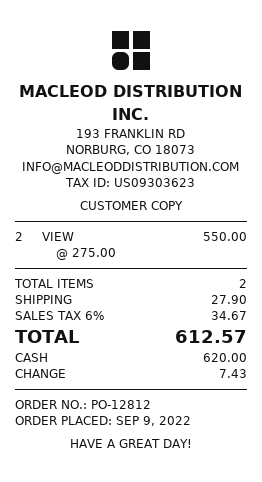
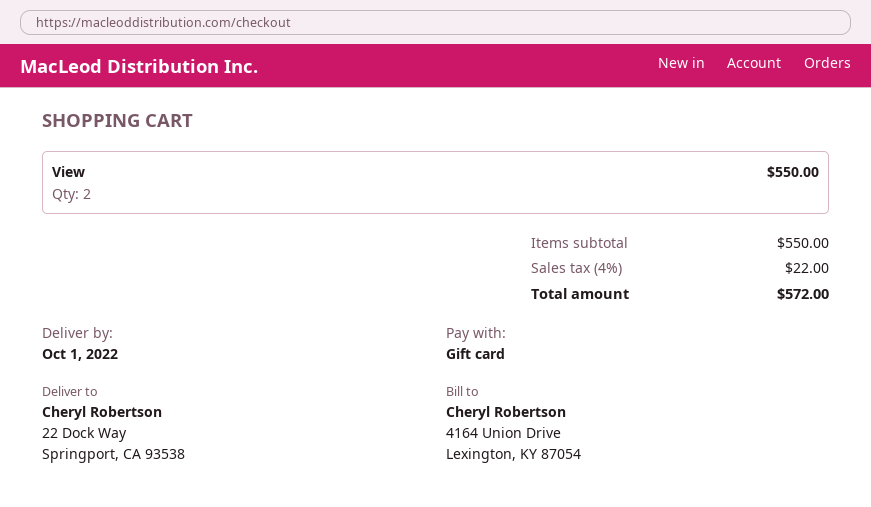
payment method: cash -> gift card
shipping: 27.90 -> none
tax: 6% = 34.67 -> 4% = 22.00
total: 612.57 -> 572.00

